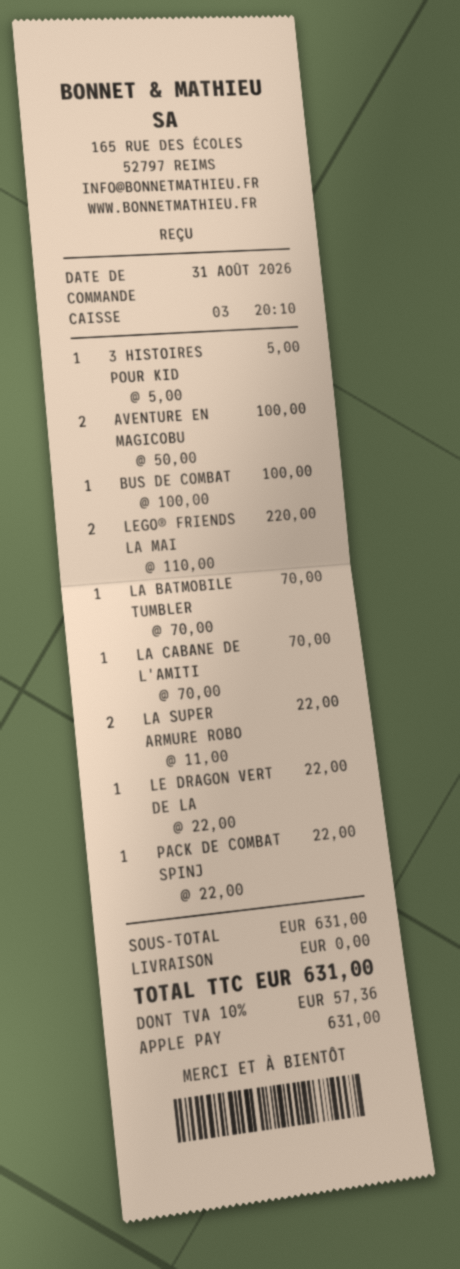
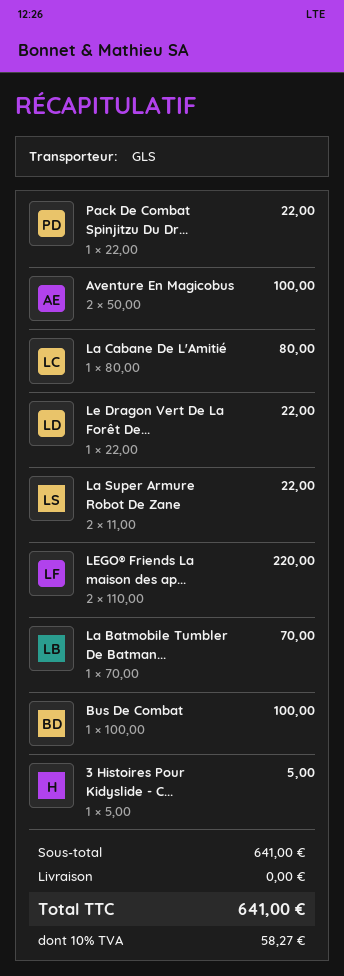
LA CABANE DE L'AMITI: 1 x 70.00 = 70.00 -> 1 x 80.00 = 80.00
subtotal: 631.00 -> 641.00
tax: 10% = 57.36 -> 10% = 58.27
total: 631.00 -> 641.00

